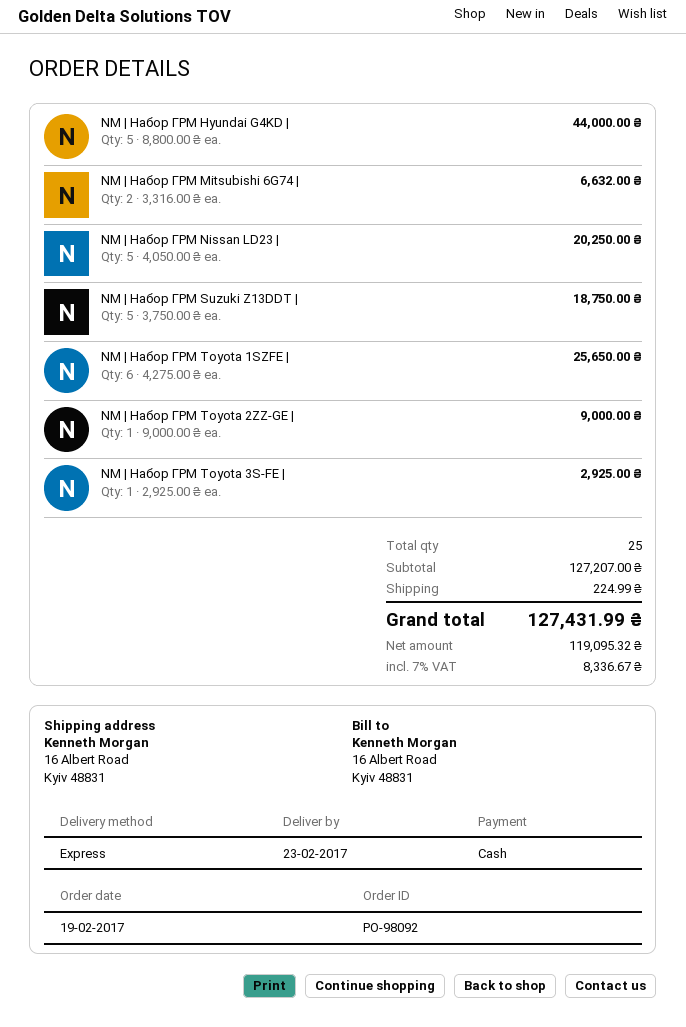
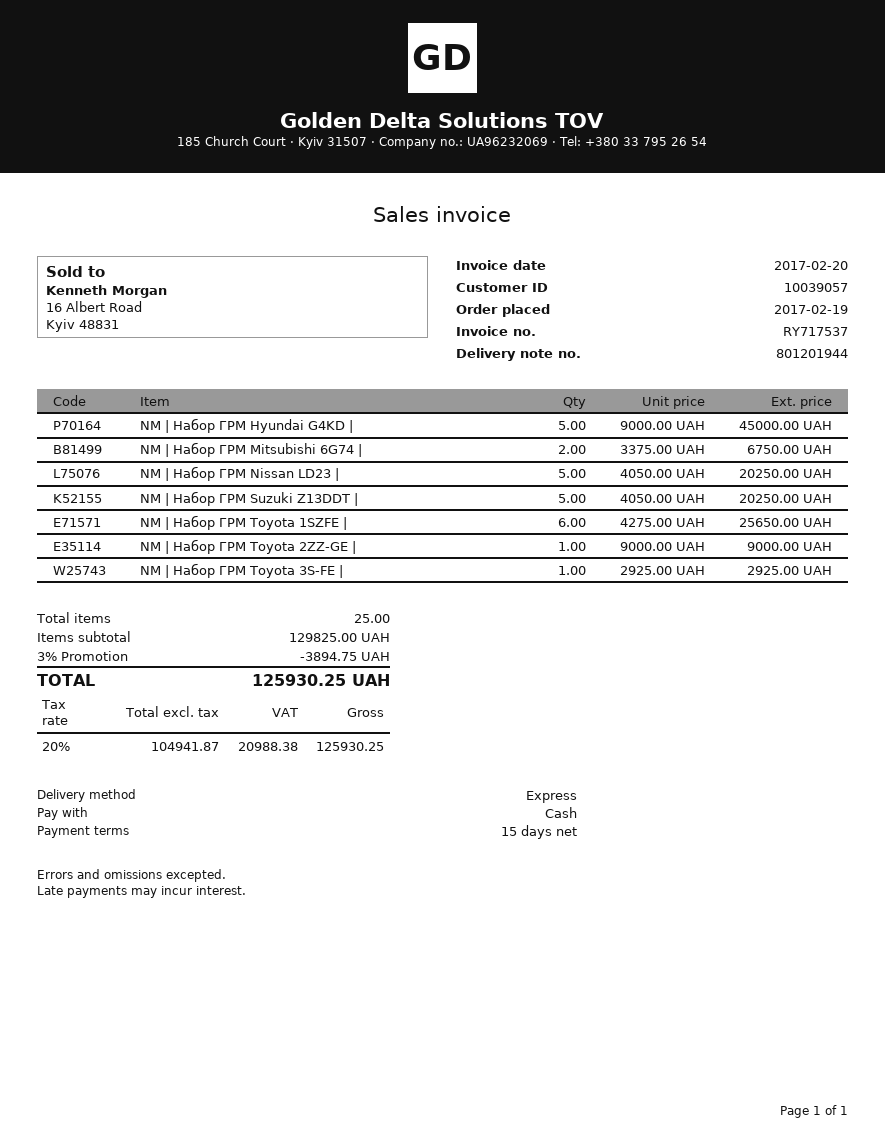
NM | Набор ГРМ Hyundai G4KD |: 5 x 8800.00 = 44000.00 -> 5 x 9000.00 = 45000.00
NM | Набор ГРМ Mitsubishi 6G74 |: 2 x 3316.00 = 6632.00 -> 2 x 3375.00 = 6750.00
NM | Набор ГРМ Suzuki Z13DDT |: 5 x 3750.00 = 18750.00 -> 5 x 4050.00 = 20250.00
subtotal: 127207.00 -> 129825.00
discount: none -> 3% = 3894.75
shipping: 224.99 -> none
net: 119095.32 -> 104941.87
tax: 7% = 8336.67 -> 20% = 20988.38
total: 127431.99 -> 125930.25

